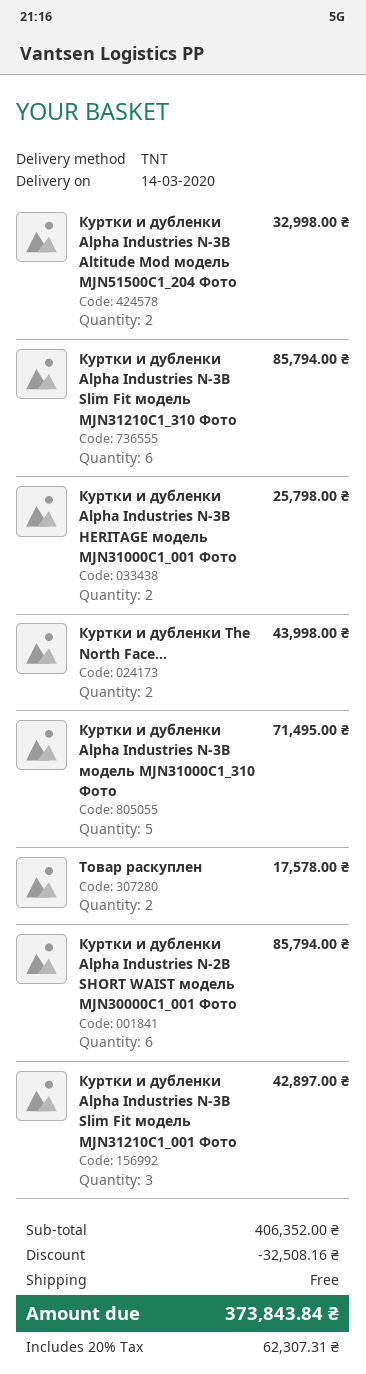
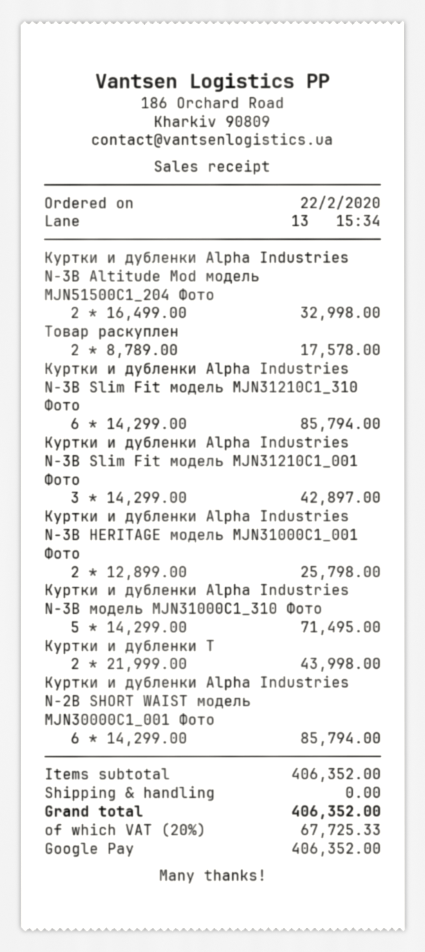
discount: 32508.16 -> none
tax: 20% = 62307.31 -> 20% = 67725.33
total: 373843.84 -> 406352.00

